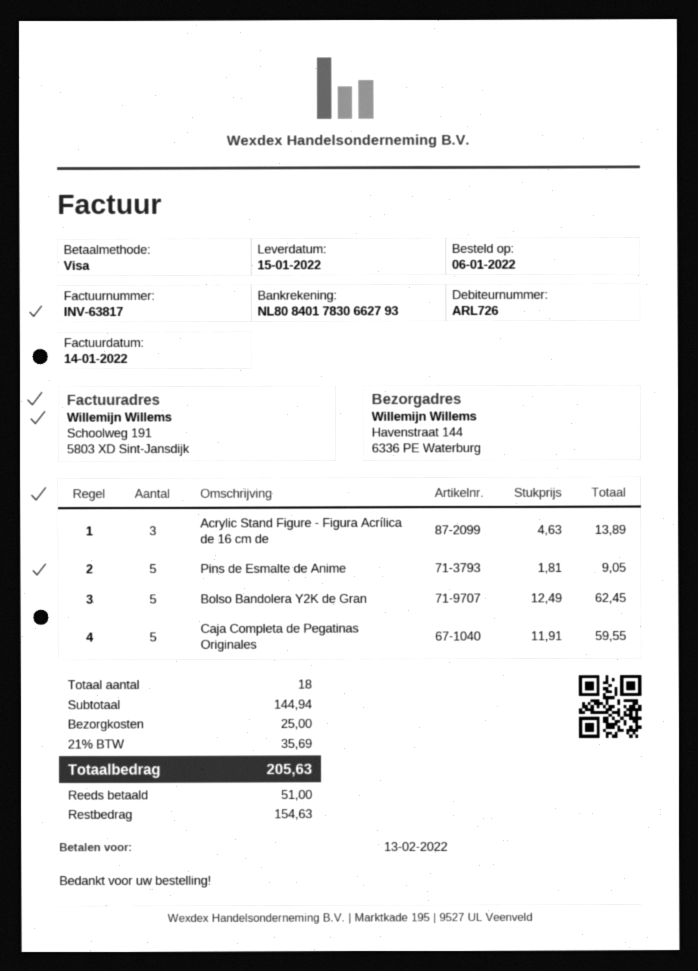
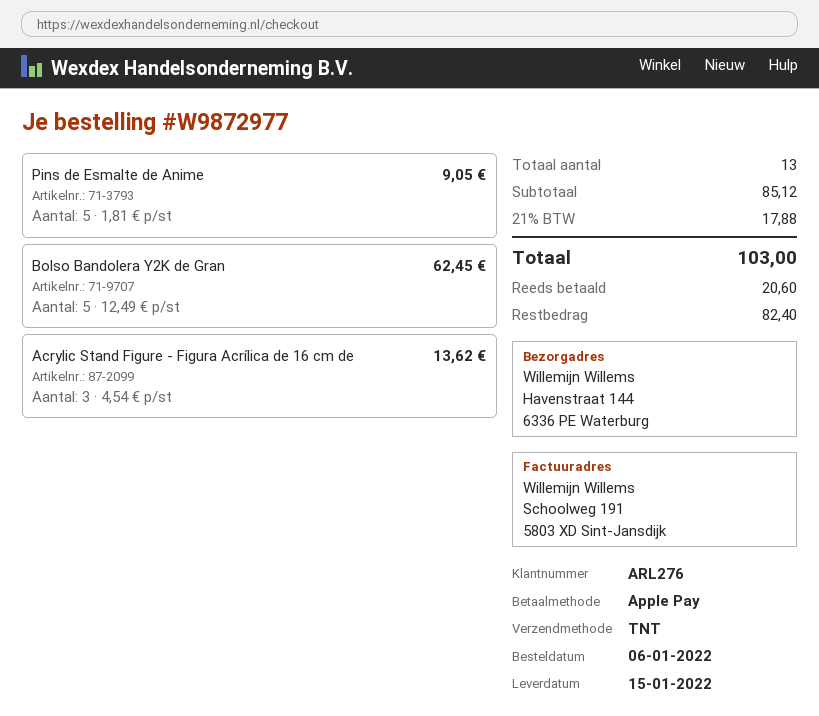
customer number: ARL726 -> ARL276
payment method: Visa -> Apple Pay
Acrylic Stand Figure - Figura Acrílica de 16 cm de: 3 x 4.63 = 13.89 -> 3 x 4.54 = 13.62
Caja Completa de Pegatinas Originales: 5 x 11.91 = 59.55 -> none
total quantity: 18 -> 13
subtotal: 144.94 -> 85.12
shipping: 25.00 -> none
tax: 21% = 35.69 -> 21% = 17.88
total: 205.63 -> 103.00
deposit: 51.00 -> 20.60
balance: 154.63 -> 82.40

